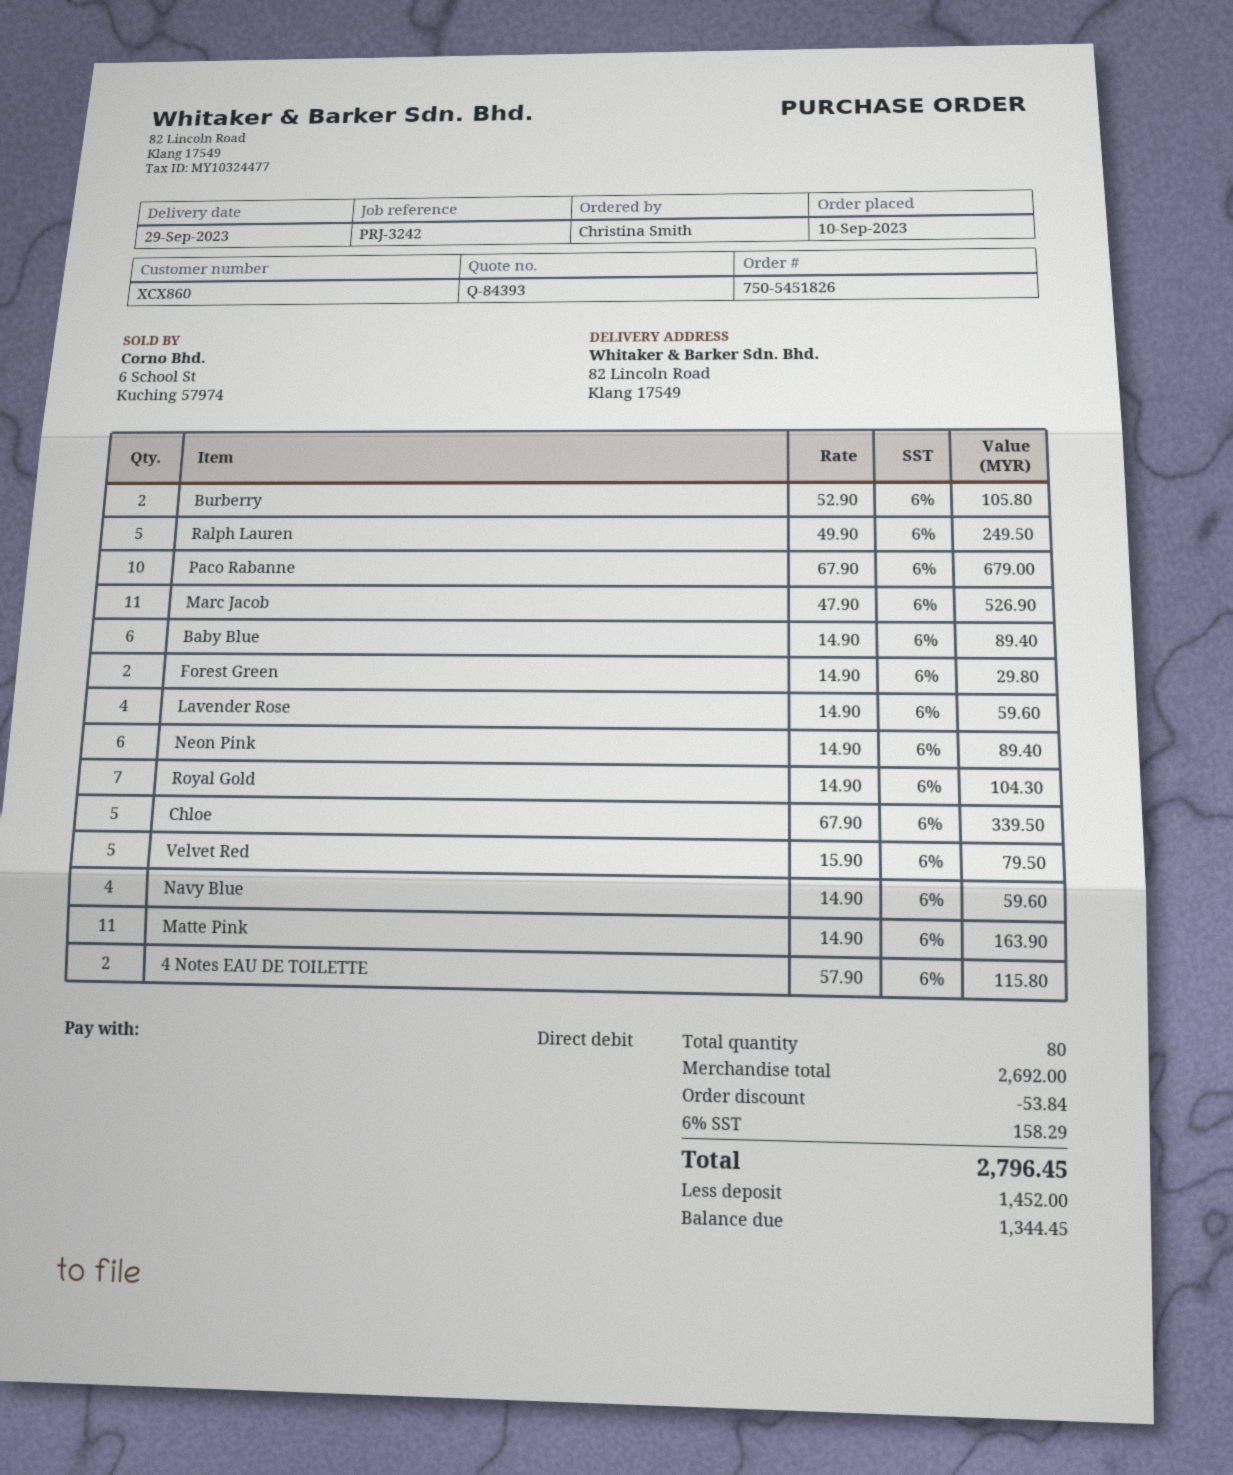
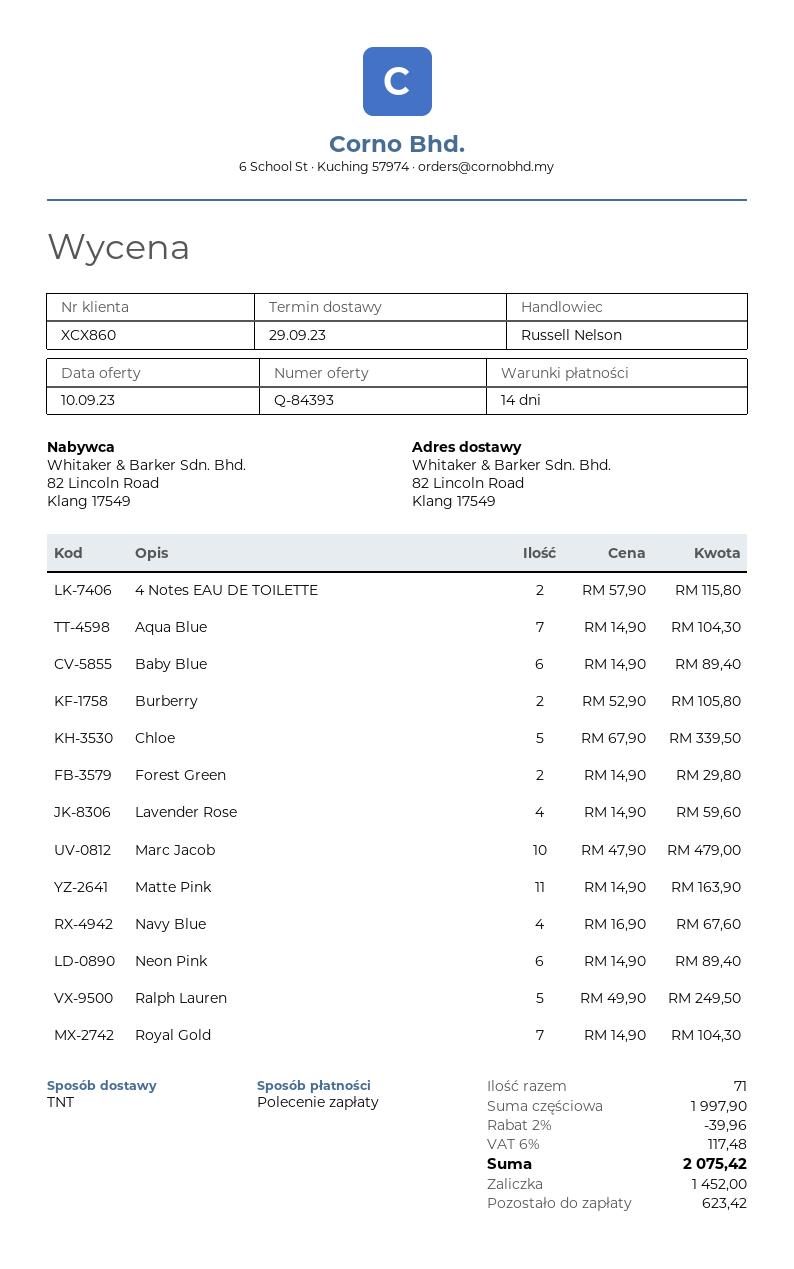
Paco Rabanne: 10 x 67.90 = 679.00 -> none
Marc Jacob: 11 x 47.90 = 526.90 -> 10 x 47.90 = 479.00
Velvet Red: 5 x 15.90 = 79.50 -> none
Navy Blue: 4 x 14.90 = 59.60 -> 4 x 16.90 = 67.60
Aqua Blue: none -> 7 x 14.90 = 104.30
total quantity: 80 -> 71
subtotal: 2692.00 -> 1997.90
discount: 53.84 -> 39.96
tax: 6% = 158.29 -> 6% = 117.48
total: 2796.45 -> 2075.42
balance: 1344.45 -> 623.42

